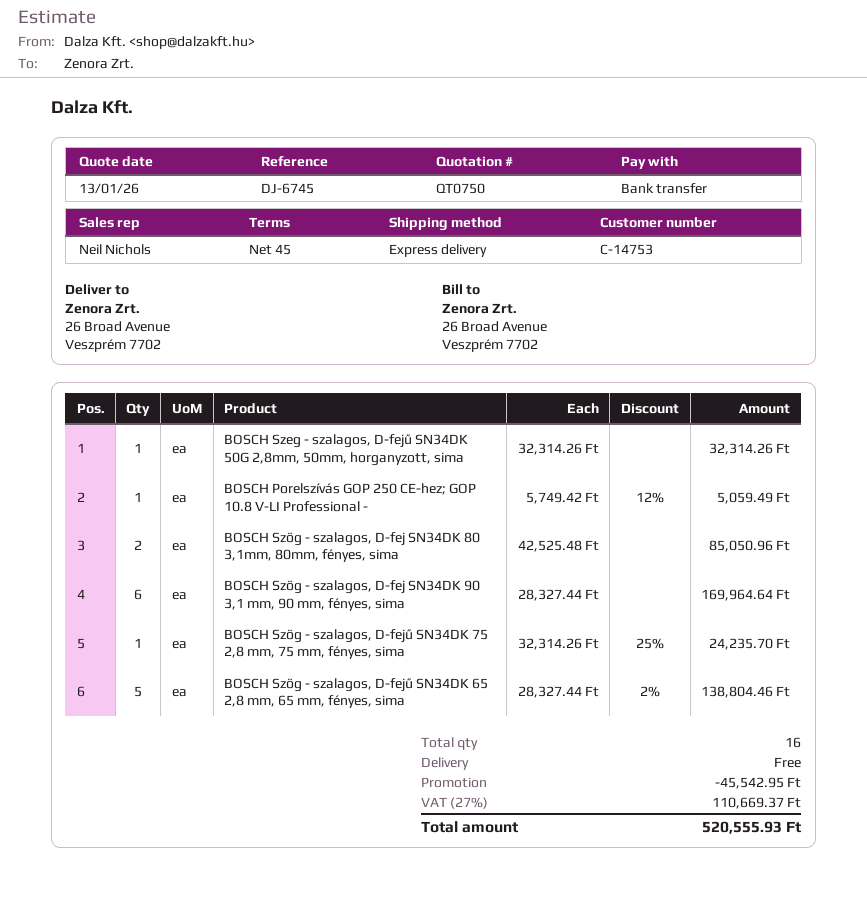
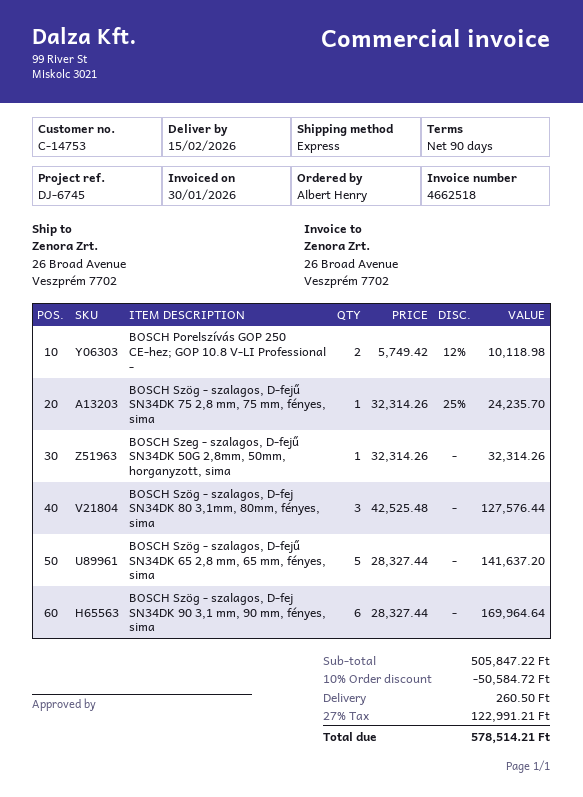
payment terms: 45 days -> 90 days
BOSCH Porelszívás GOP 250 CE-hez; GOP 10.8 V-LI Professional -: 1 x 5749.42 - 12% = 5059.49 -> 2 x 5749.42 - 12% = 10118.98
BOSCH Szög - szalagos, D-fej SN34DK 80 3,1mm, 80mm, fényes, sima: 2 x 42525.48 = 85050.96 -> 3 x 42525.48 = 127576.44
BOSCH Szög - szalagos, D-fejű SN34DK 65 2,8 mm, 65 mm, fényes, sima: 5 x 28327.44 - 2% = 138804.46 -> 5 x 28327.44 = 141637.20
discount: 45542.95 -> 50584.72
shipping: 0.00 -> 260.50
tax: 27% = 110669.37 -> 27% = 122991.21
total: 520555.93 -> 578514.21

